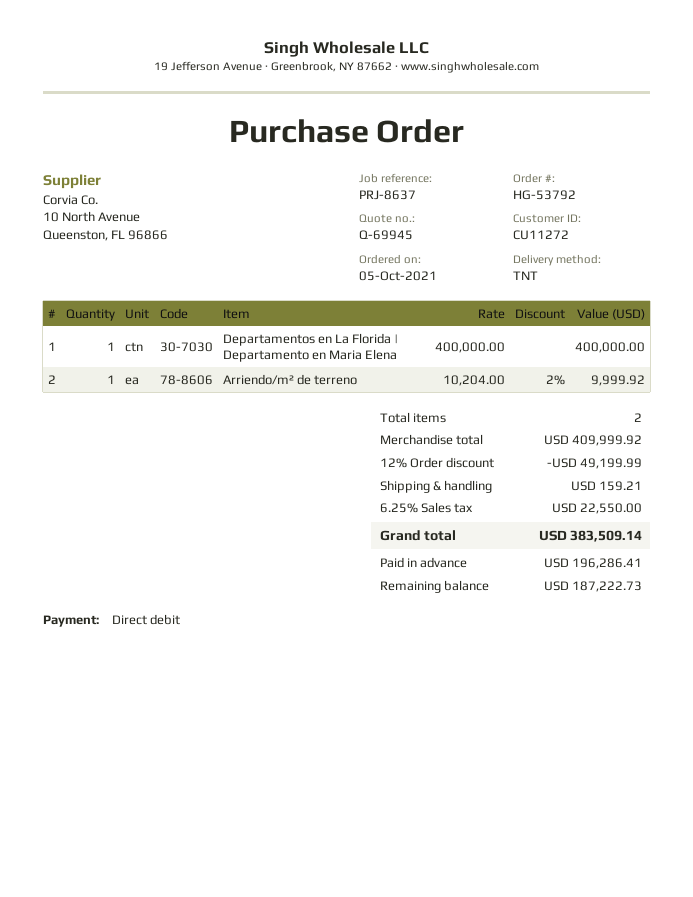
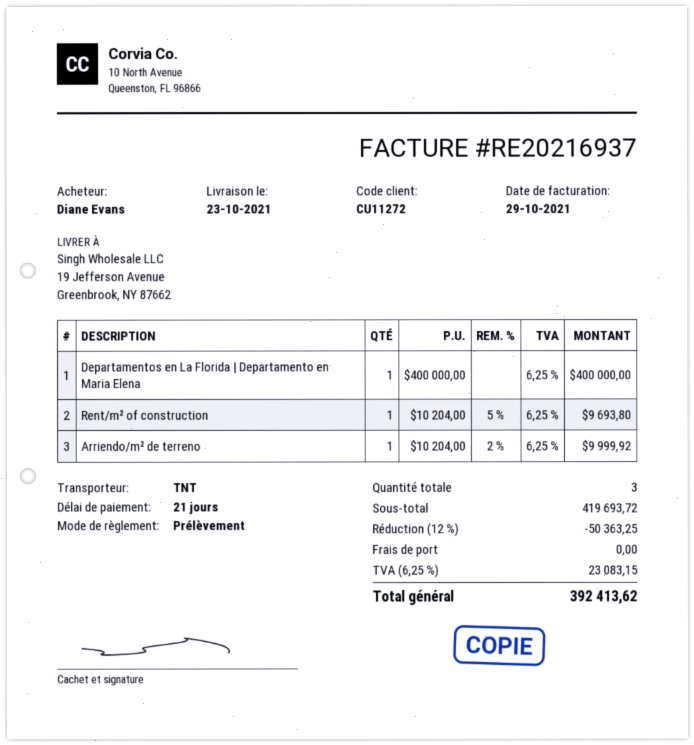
Rent/m² of construction: none -> 1 x 10204.00 - 5% = 9693.80
total quantity: 2 -> 3
subtotal: 409999.92 -> 419693.72
discount: 12% = 49199.99 -> 12% = 50363.25
shipping: 159.21 -> 0.00
tax: 6.25% = 22550.00 -> 6.25% = 23083.15
total: 383509.14 -> 392413.62

